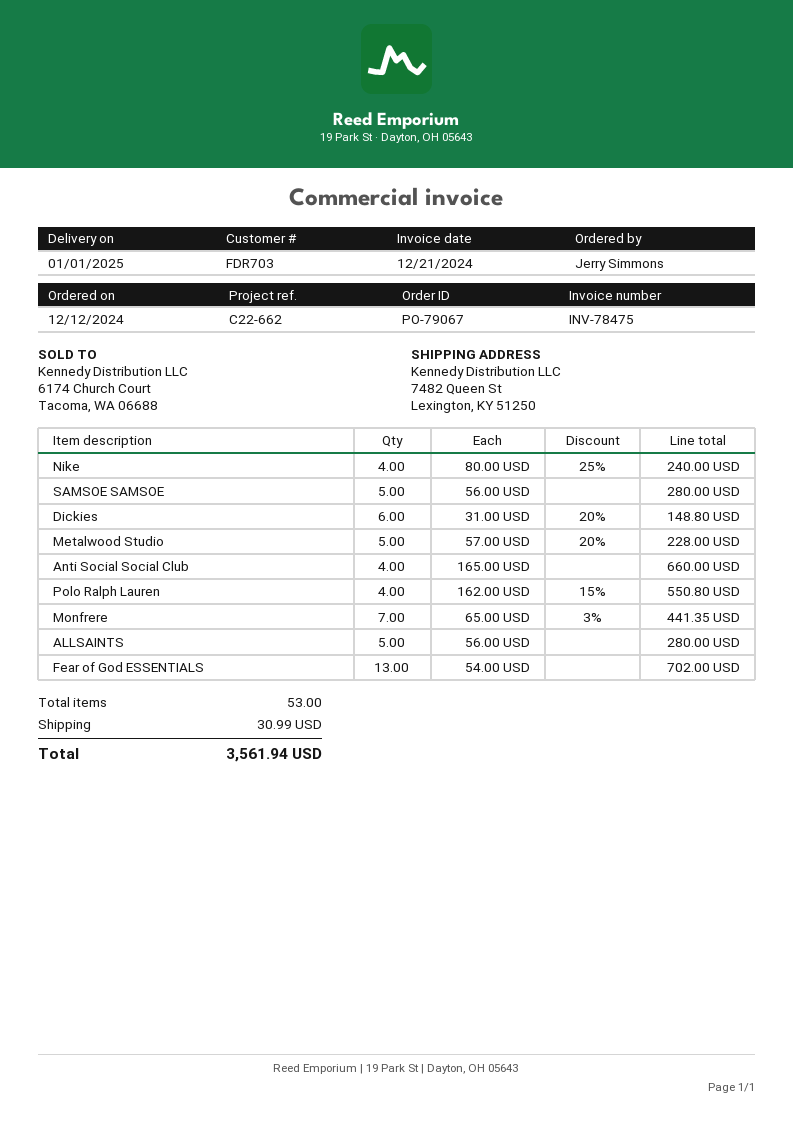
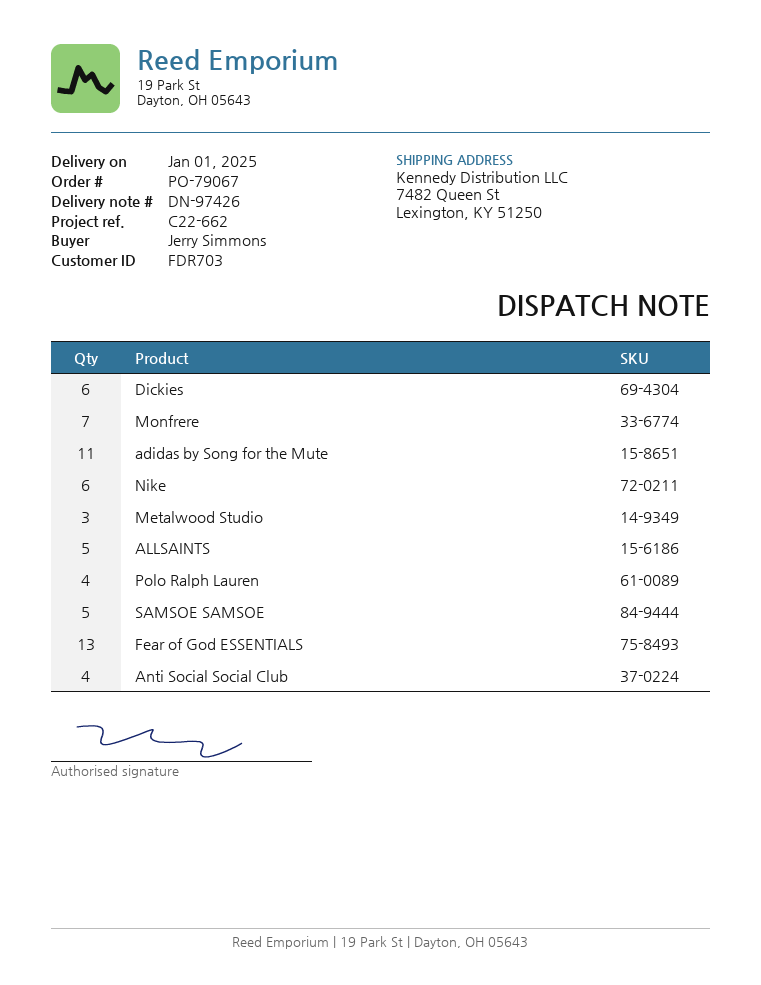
Nike: 4 -> 6
Metalwood Studio: 5 -> 3
adidas by Song for the Mute: none -> 11

